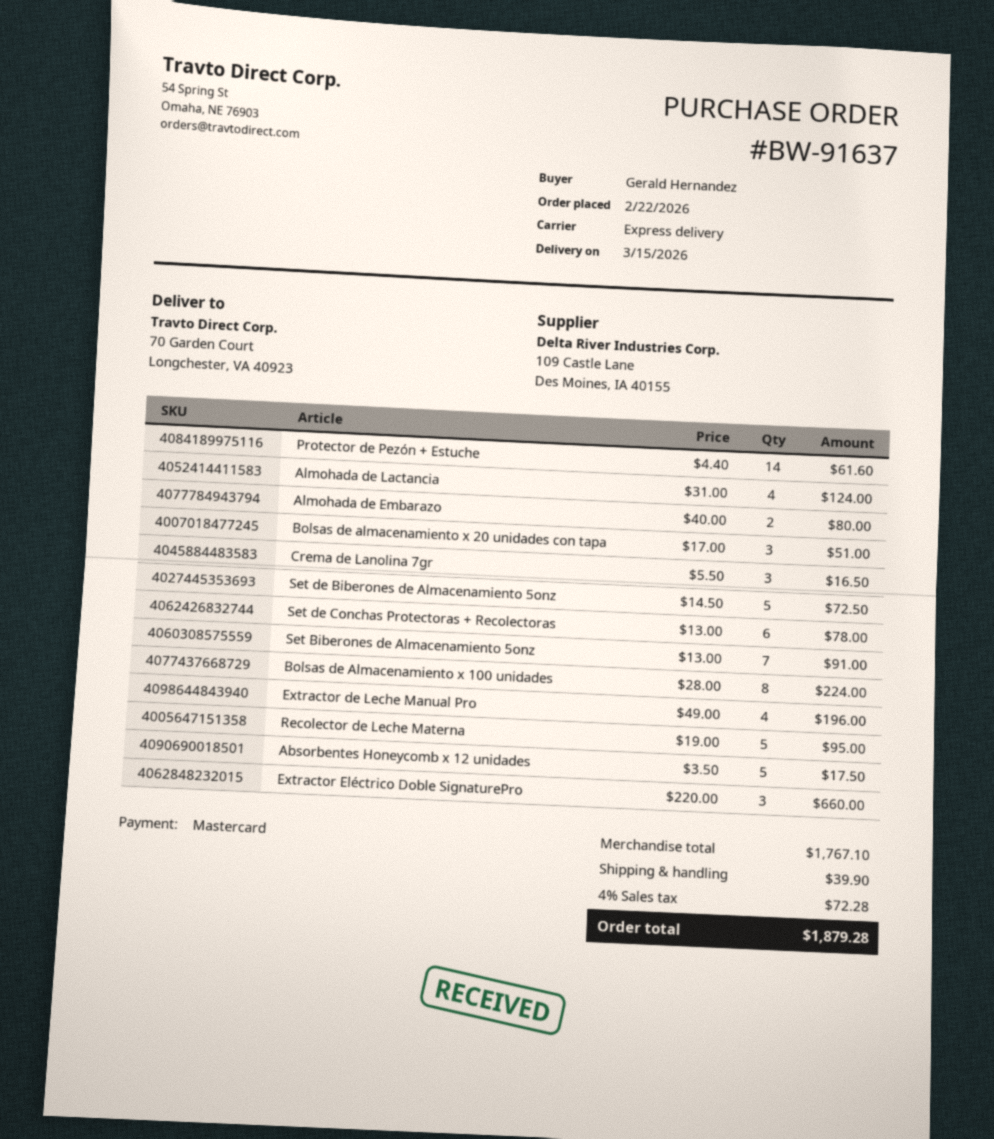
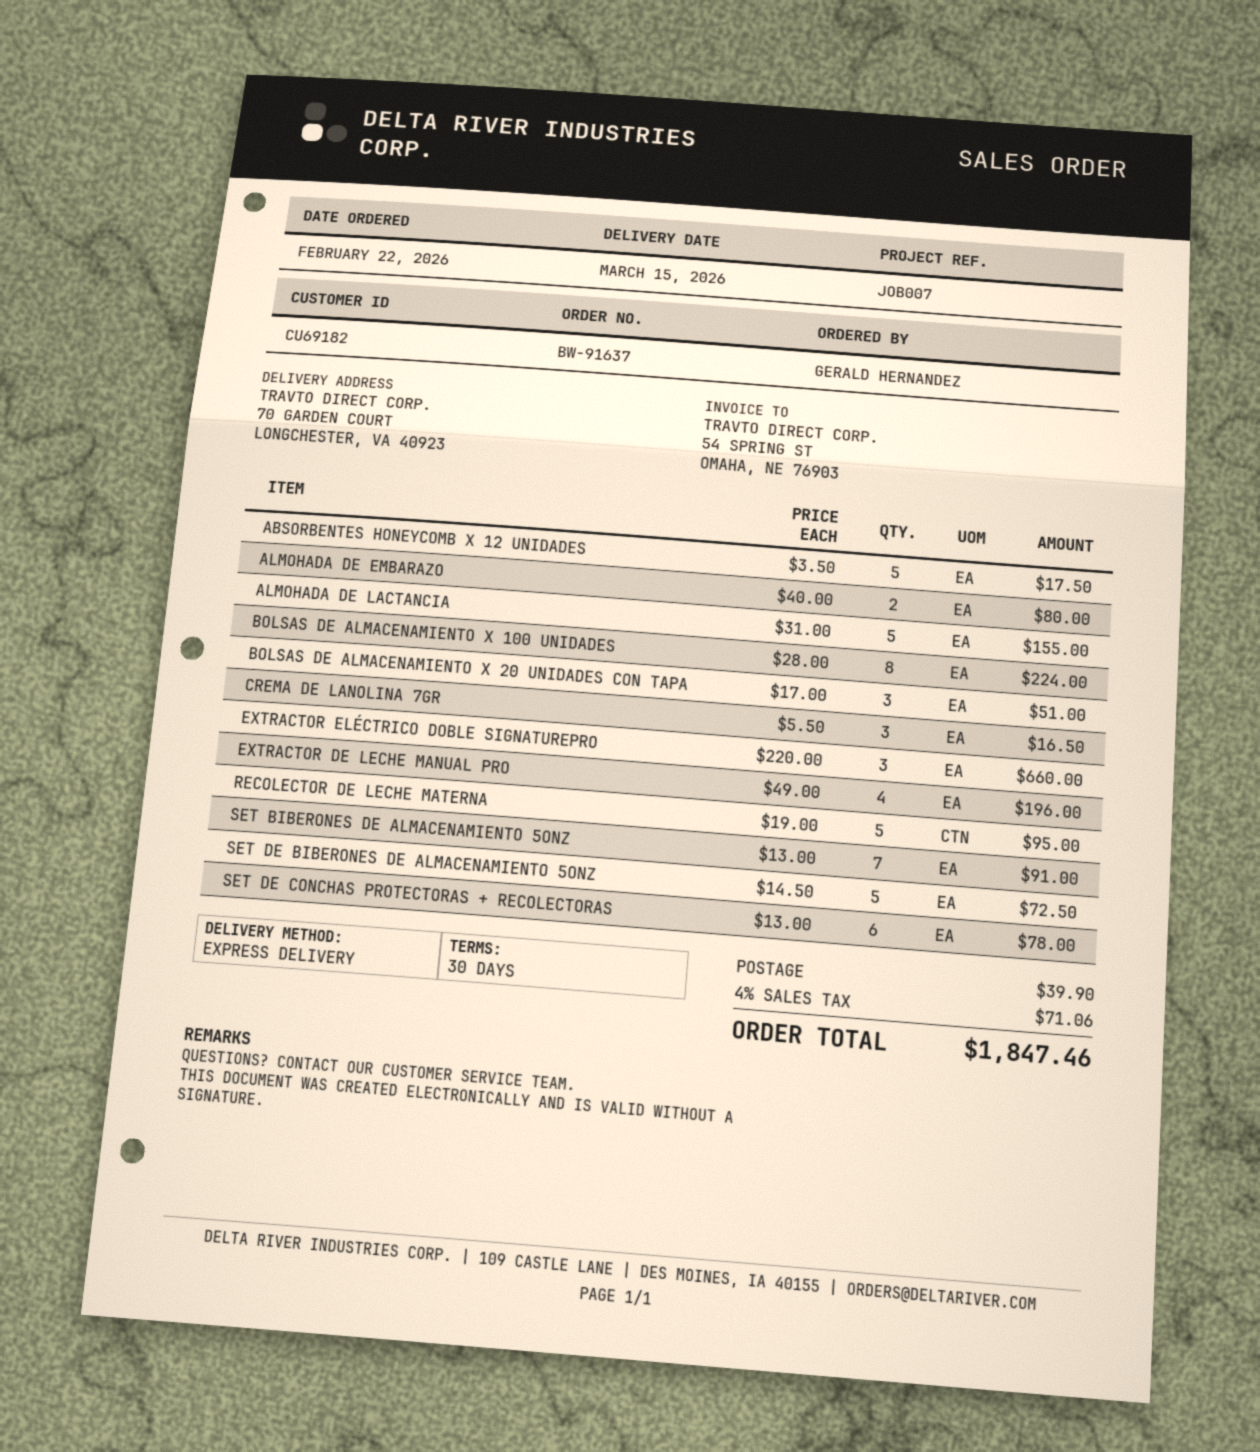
Protector de Pezón + Estuche: 14 x 4.40 = 61.60 -> none
Almohada de Lactancia: 4 x 31.00 = 124.00 -> 5 x 31.00 = 155.00
tax: 4% = 72.28 -> 4% = 71.06
total: 1879.28 -> 1847.46

